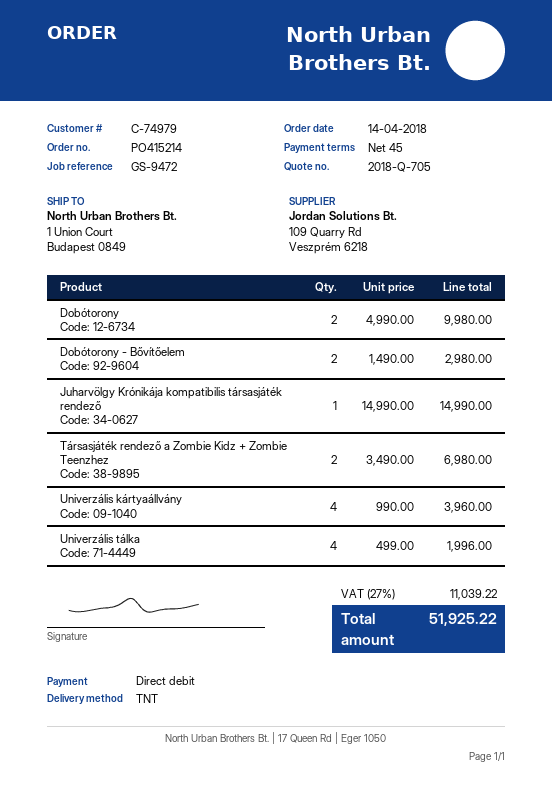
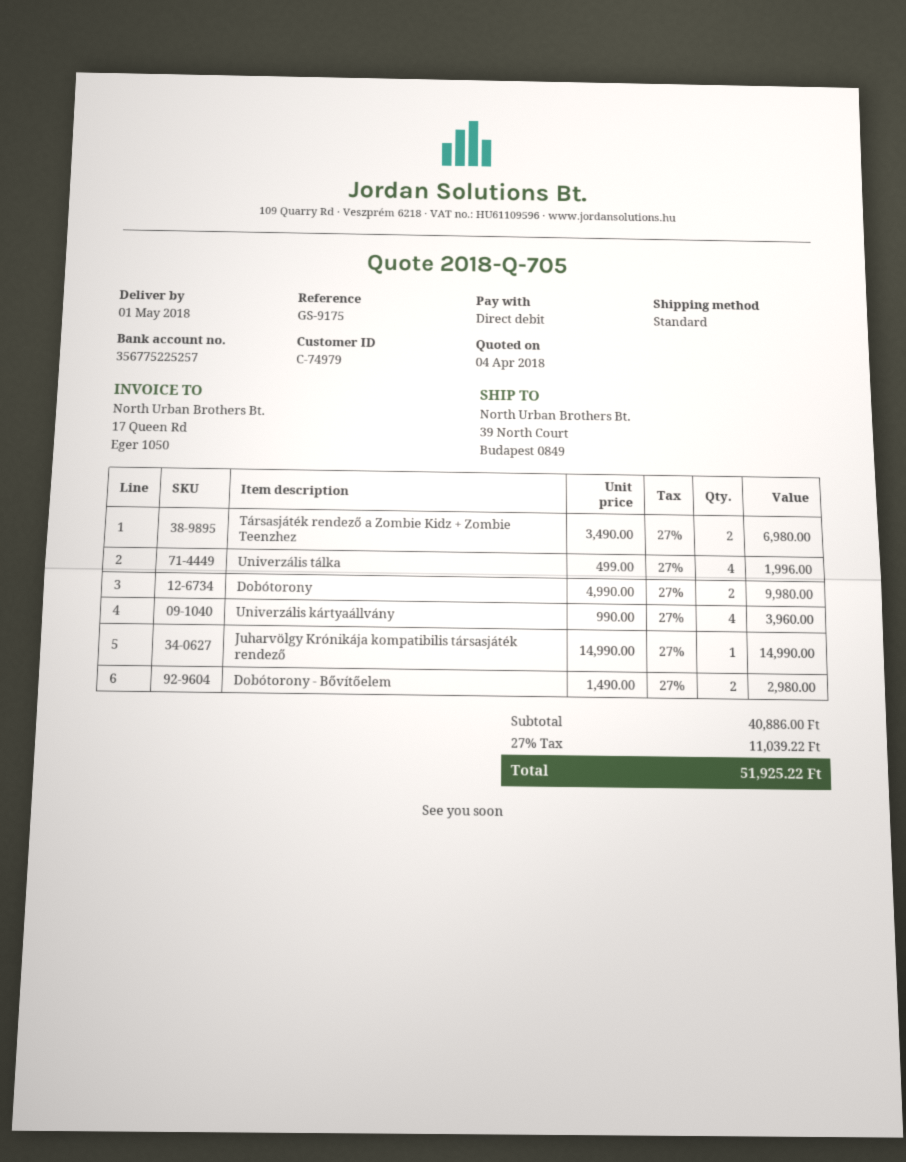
reference: GS-9472 -> GS-9175
shipping method: TNT -> standard
ship to: 1 Union Court, Budapest 0849 -> 39 North Court, Budapest 0849

